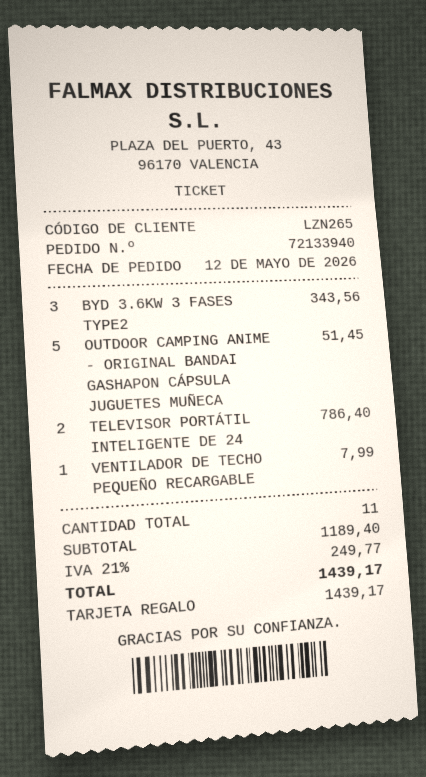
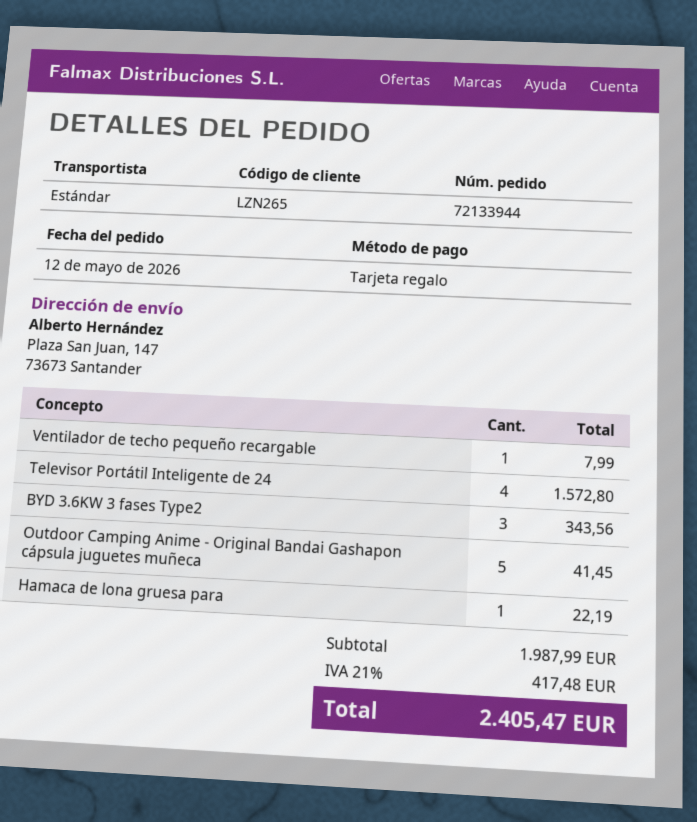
order number: 72133940 -> 72133944
OUTDOOR CAMPING ANIME - ORIGINAL BANDAI GASHAPON CÁPSULA JUGUETES MUÑECA: 5 for 51.45 -> 5 for 41.45
TELEVISOR PORTÁTIL INTELIGENTE DE 24: 2 for 786.40 -> 4 for 1572.80
Hamaca de lona gruesa para: none -> 1 for 22.19
subtotal: 1189.40 -> 1987.99
tax: 21% = 249.77 -> 21% = 417.48
total: 1439.17 -> 2405.47

